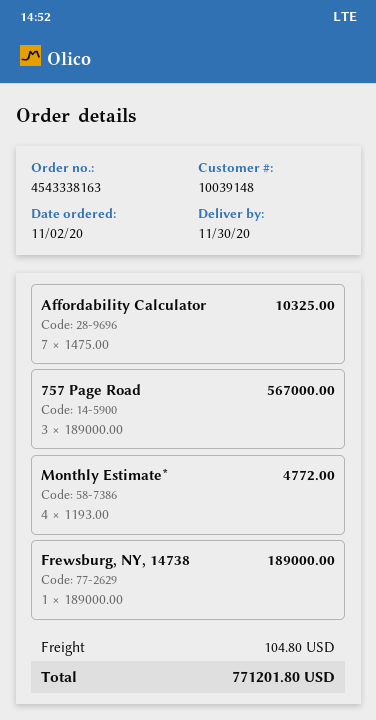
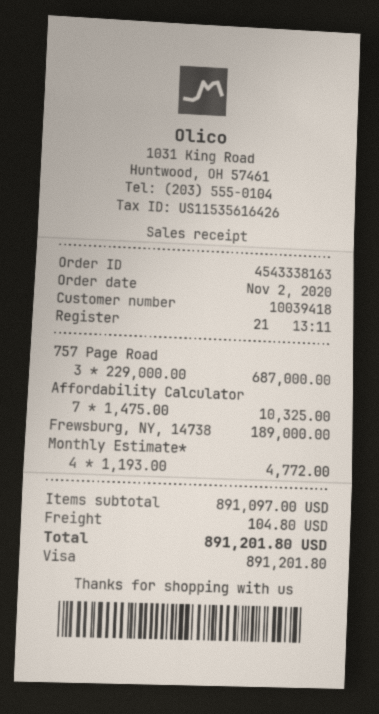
customer number: 10039148 -> 10039418
757 Page Road: 3 x 189000.00 = 567000.00 -> 3 x 229000.00 = 687000.00
total: 771201.80 -> 891201.80

